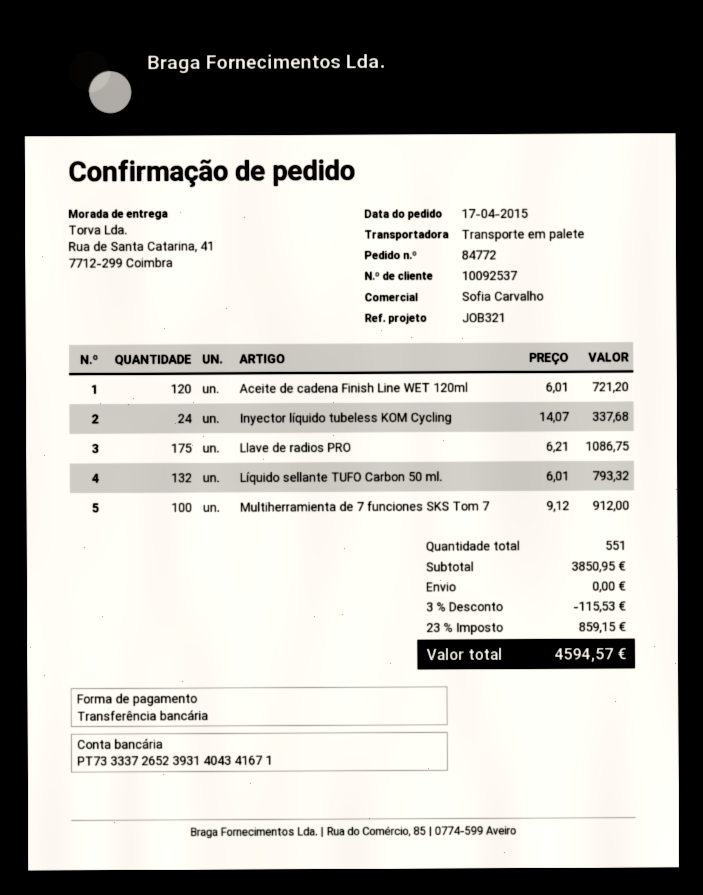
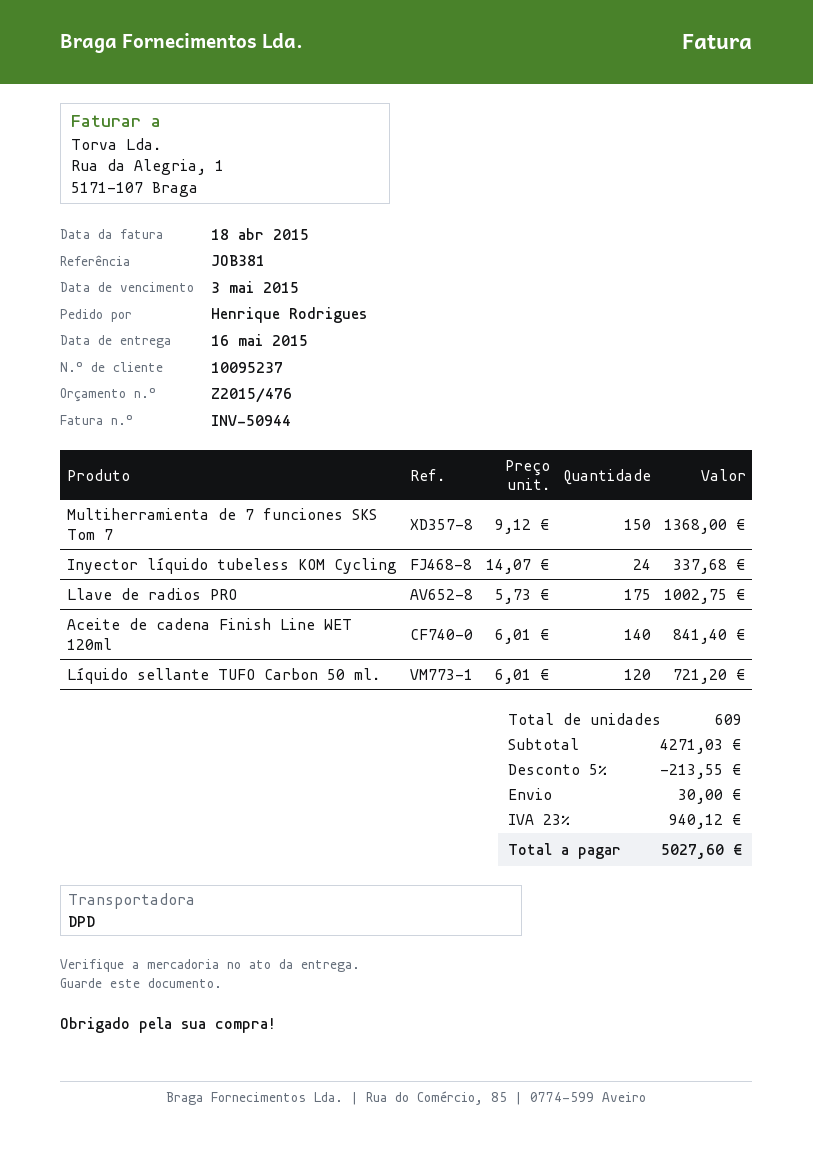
customer number: 10092537 -> 10095237
reference: JOB321 -> JOB381
shipping method: pallet freight -> DPD
Aceite de cadena Finish Line WET 120ml: 120 x 6.01 = 721.20 -> 140 x 6.01 = 841.40
Llave de radios PRO: 175 x 6.21 = 1086.75 -> 175 x 5.73 = 1002.75
Líquido sellante TUFO Carbon 50 ml.: 132 x 6.01 = 793.32 -> 120 x 6.01 = 721.20
Multiherramienta de 7 funciones SKS Tom 7: 100 x 9.12 = 912.00 -> 150 x 9.12 = 1368.00
total quantity: 551 -> 609
subtotal: 3850.95 -> 4271.03
discount: 3% = 115.53 -> 5% = 213.55
shipping: 0.00 -> 30.00
tax: 23% = 859.15 -> 23% = 940.12
total: 4594.57 -> 5027.60

